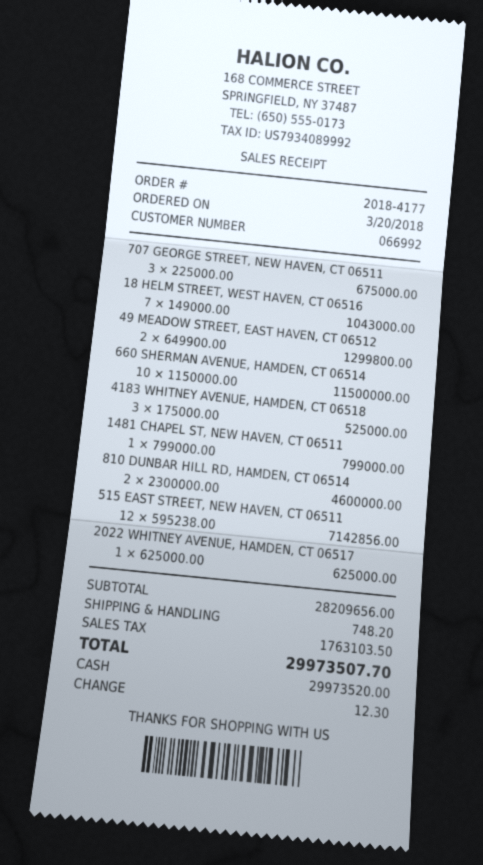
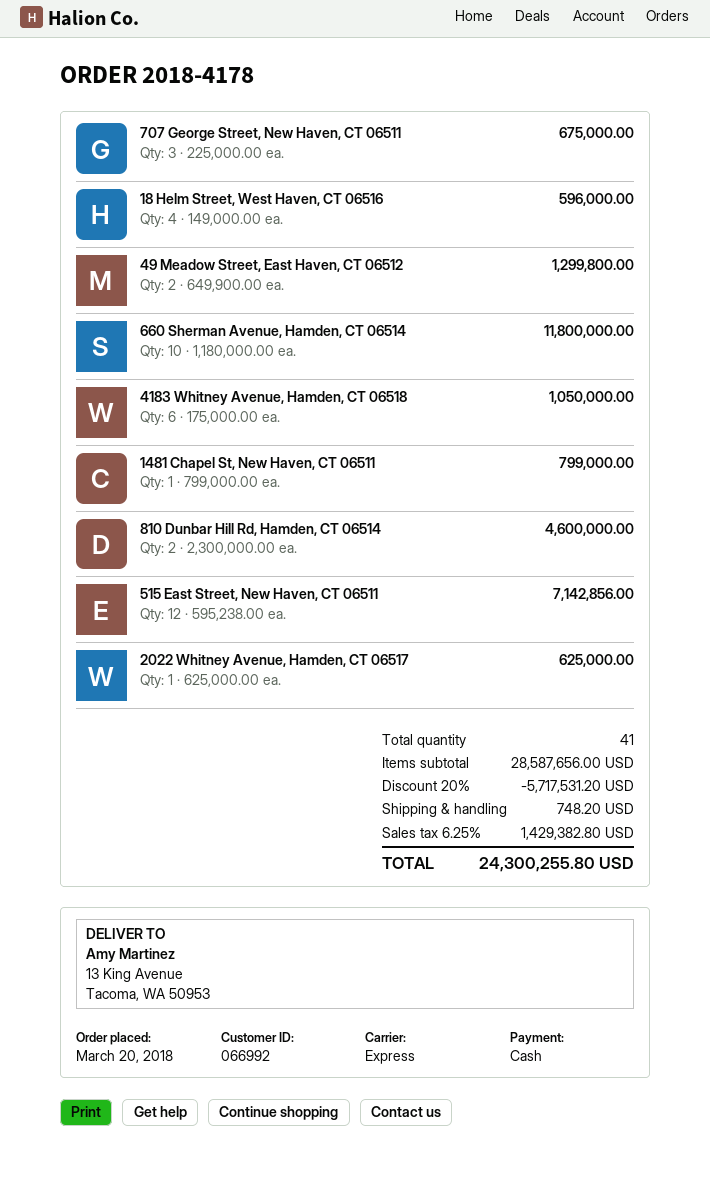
order number: 2018-4177 -> 2018-4178
18 HELM STREET, WEST HAVEN, CT 06516: 7 x 149000.00 = 1043000.00 -> 4 x 149000.00 = 596000.00
660 SHERMAN AVENUE, HAMDEN, CT 06514: 10 x 1150000.00 = 11500000.00 -> 10 x 1180000.00 = 11800000.00
4183 WHITNEY AVENUE, HAMDEN, CT 06518: 3 x 175000.00 = 525000.00 -> 6 x 175000.00 = 1050000.00
subtotal: 28209656.00 -> 28587656.00
discount: none -> 20% = 5717531.20
tax: 1763103.50 -> 1429382.80
total: 29973507.70 -> 24300255.80

